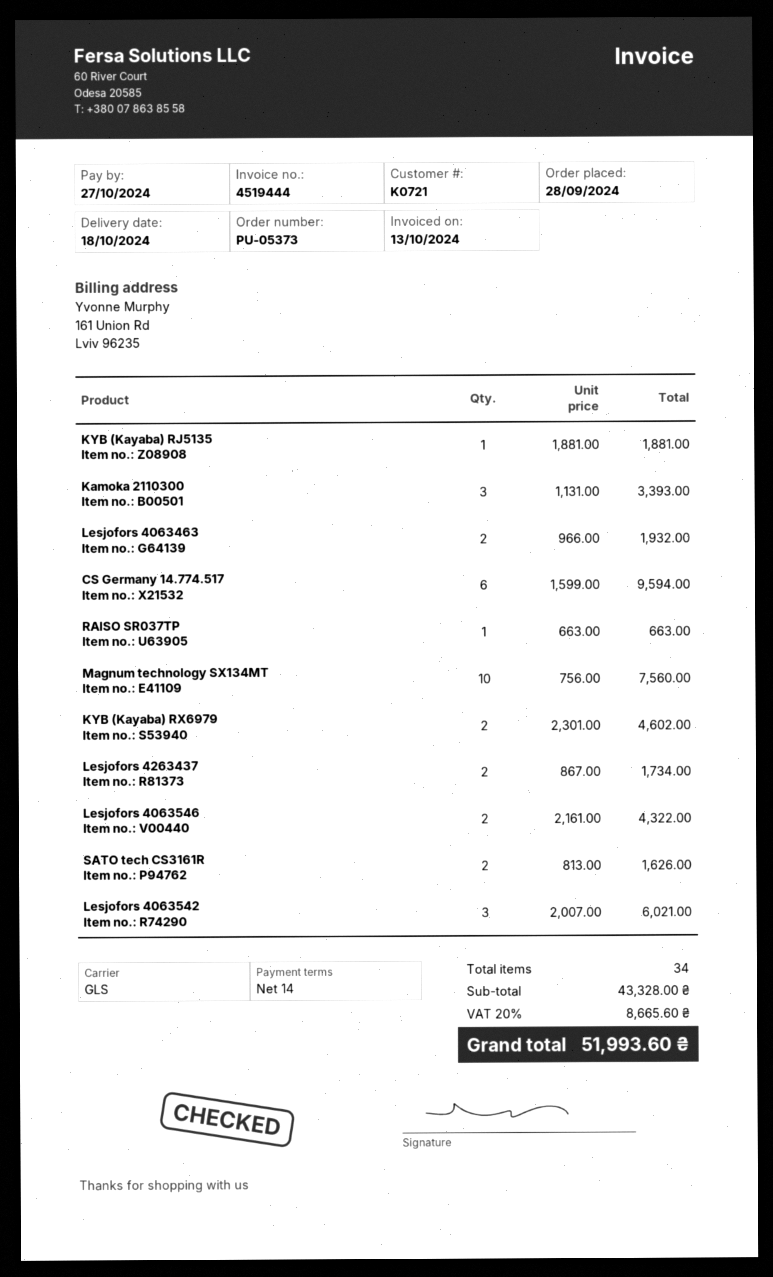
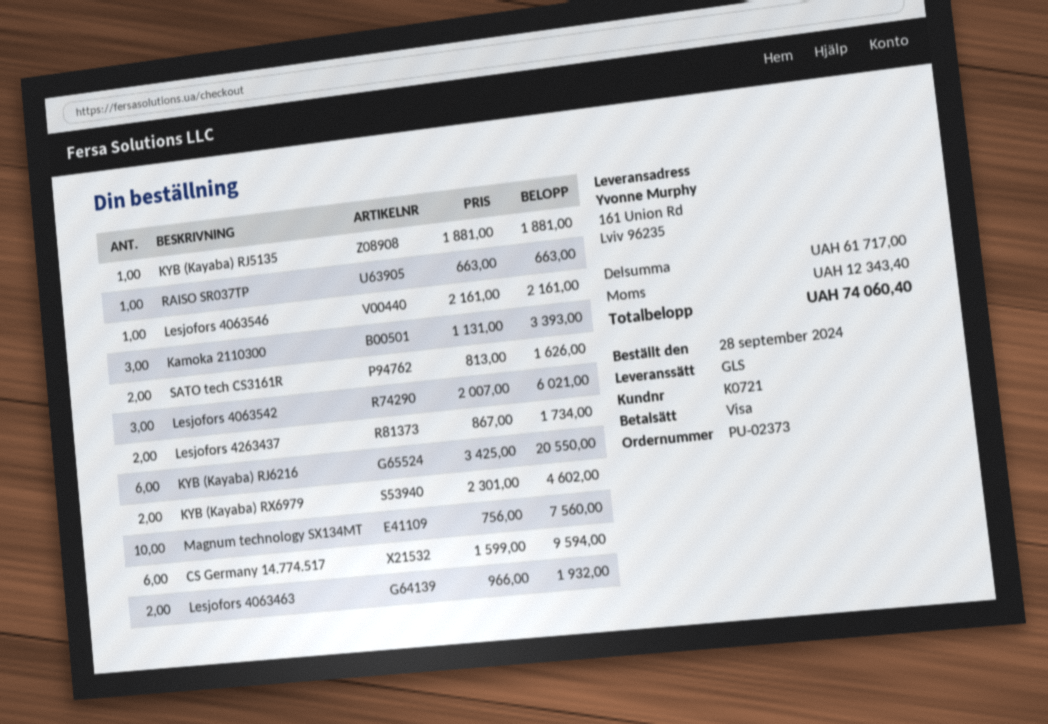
order number: PU-05373 -> PU-02373
Lesjofors 4063546: 2 x 2161.00 = 4322.00 -> 1 x 2161.00 = 2161.00
KYB (Kayaba) RJ6216: none -> 6 x 3425.00 = 20550.00
subtotal: 43328.00 -> 61717.00
tax: 8665.60 -> 12343.40
total: 51993.60 -> 74060.40

